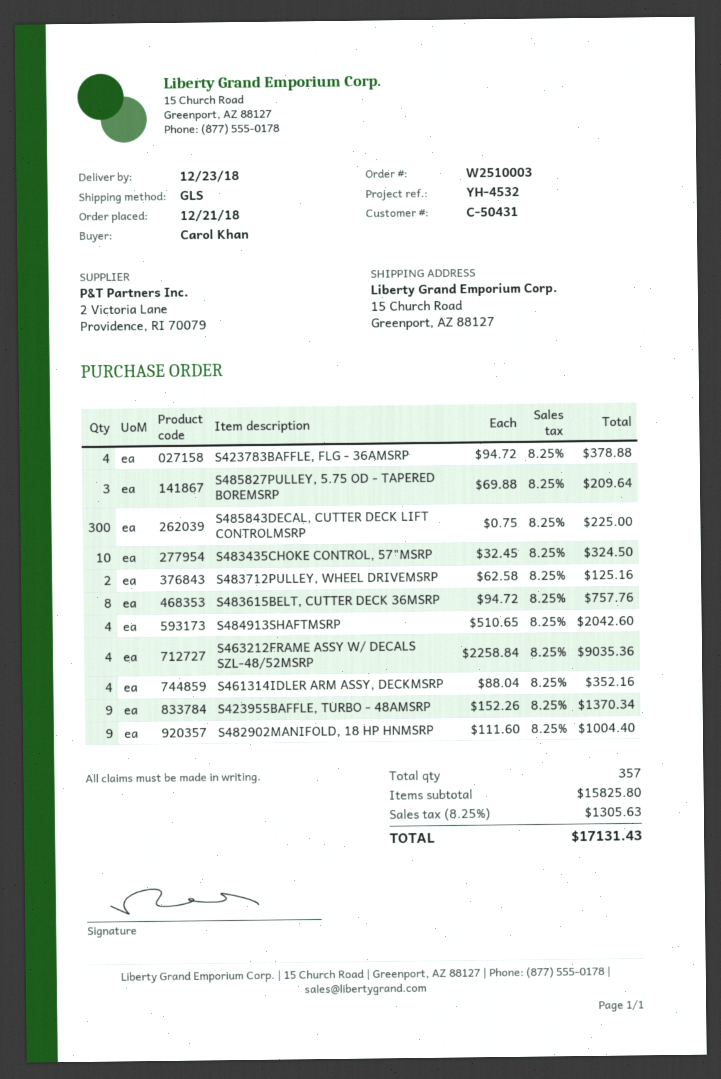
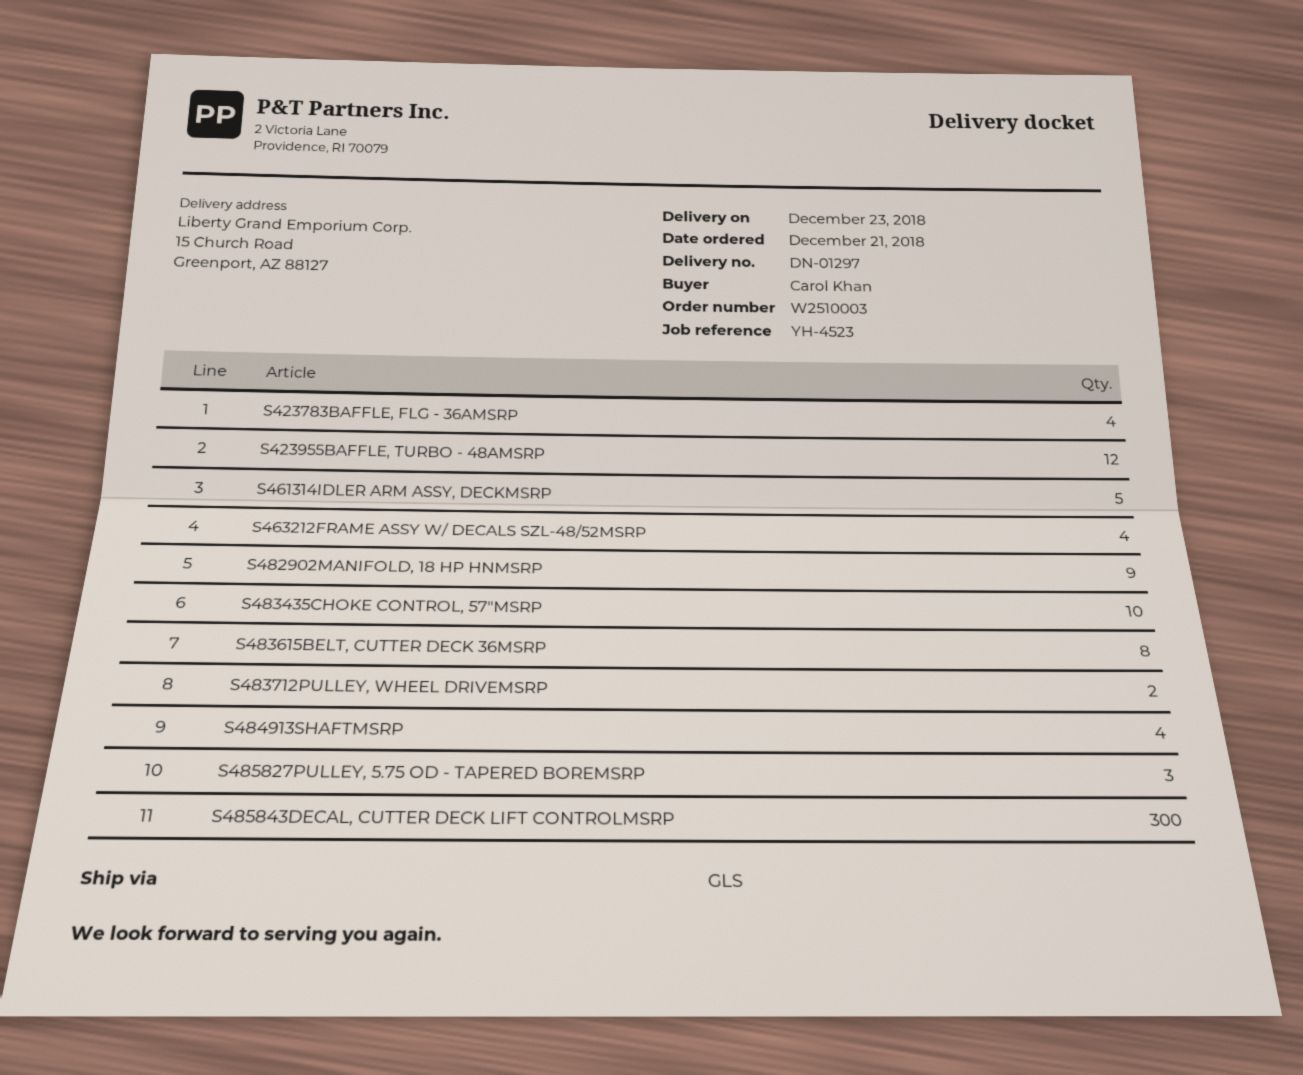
reference: YH-4532 -> YH-4523
S461314IDLER ARM ASSY, DECKMSRP: 4 -> 5
S423955BAFFLE, TURBO - 48AMSRP: 9 -> 12

